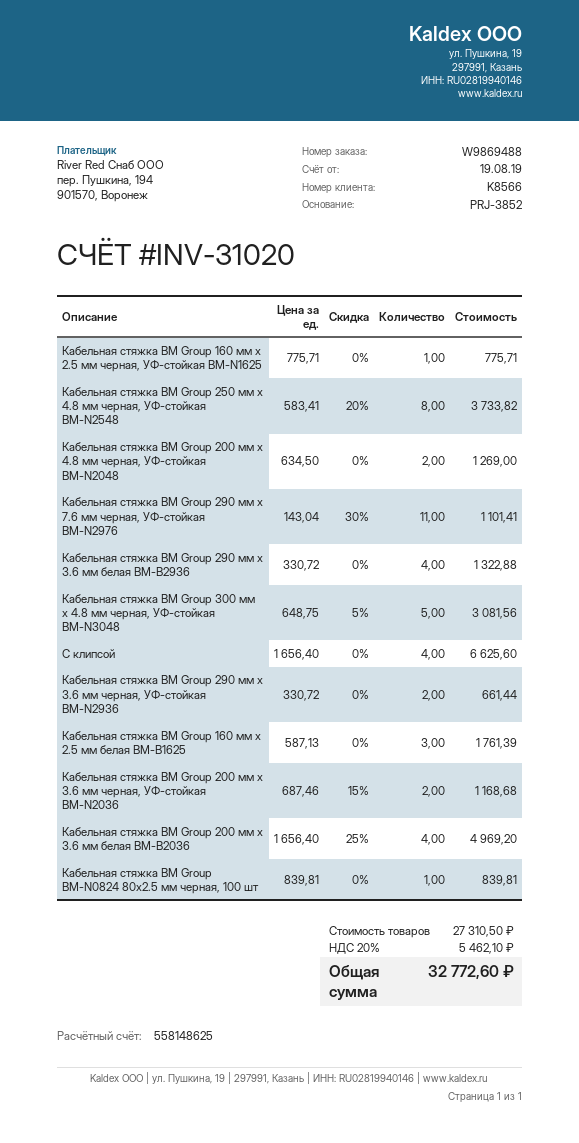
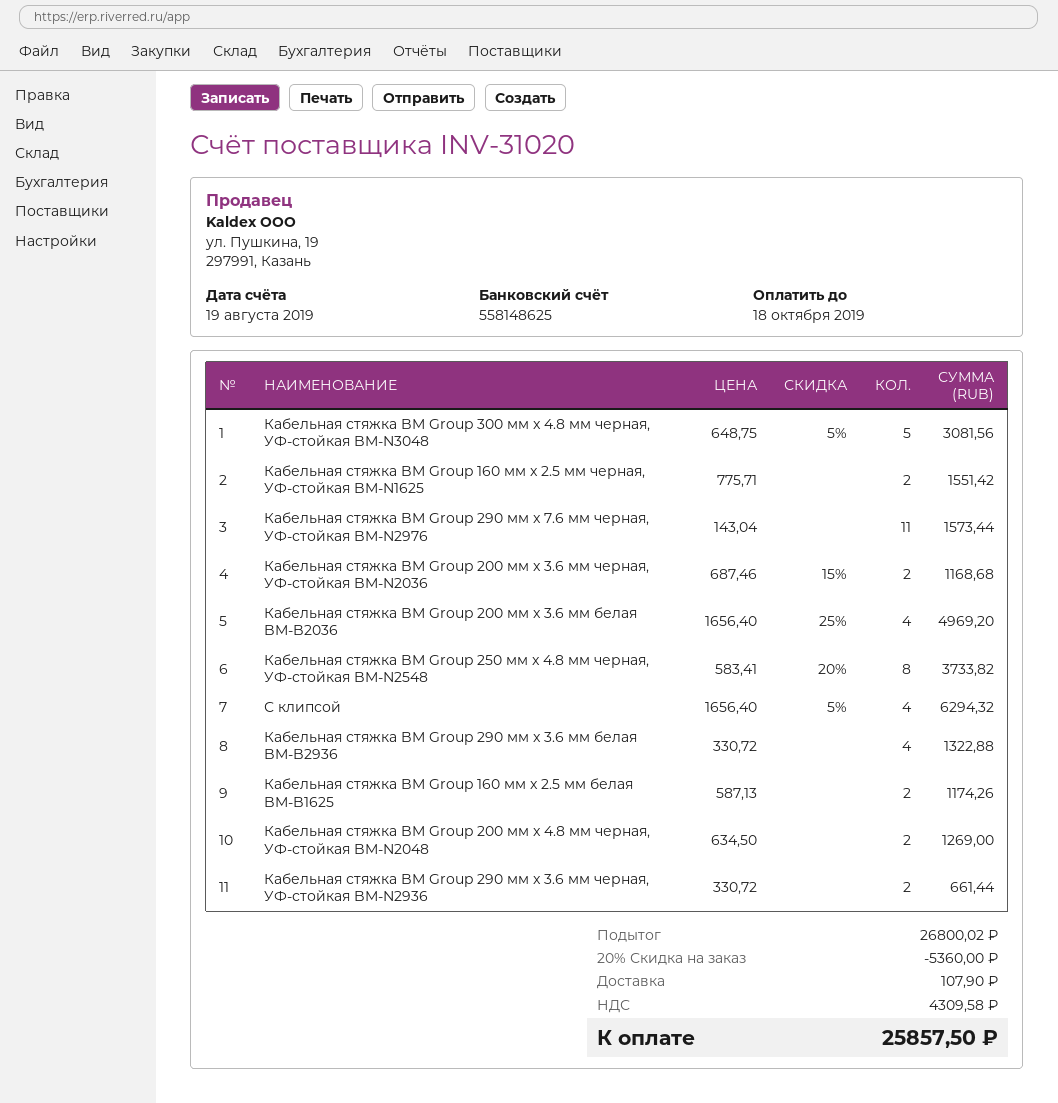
Кабельная стяжка BM Group 160 мм x 2.5 мм черная, УФ-стойкая BM-N1625: 1 x 775.71 = 775.71 -> 2 x 775.71 = 1551.42
Кабельная стяжка BM Group 290 мм x 7.6 мм черная, УФ-стойкая BM-N2976: 11 x 143.04 - 30% = 1101.41 -> 11 x 143.04 = 1573.44
С клипсой: 4 x 1656.40 = 6625.60 -> 4 x 1656.40 - 5% = 6294.32
Кабельная стяжка BM Group 160 мм x 2.5 мм белая BM-B1625: 3 x 587.13 = 1761.39 -> 2 x 587.13 = 1174.26
Кабельная стяжка BM Group BM-N0824 80x2.5 мм черная, 100 шт: 1 x 839.81 = 839.81 -> none
subtotal: 27310.50 -> 26800.02
discount: none -> 20% = 5360.00
shipping: none -> 107.90
tax: 5462.10 -> 4309.58
total: 32772.60 -> 25857.50

